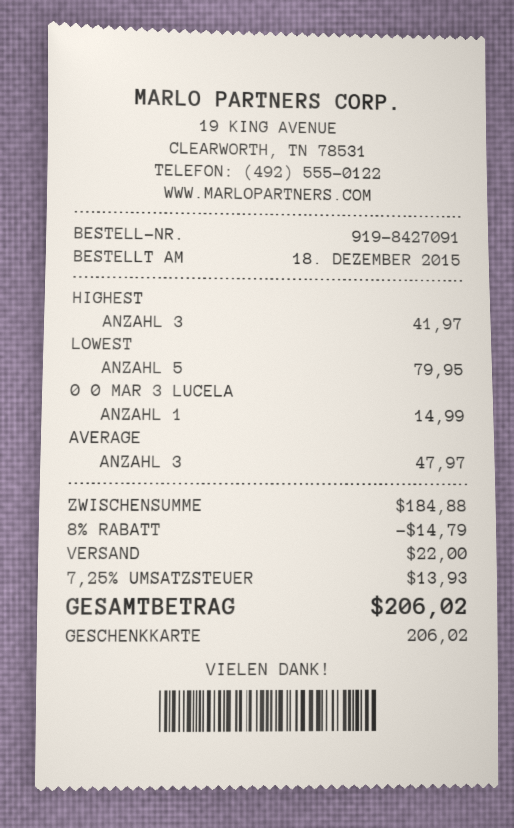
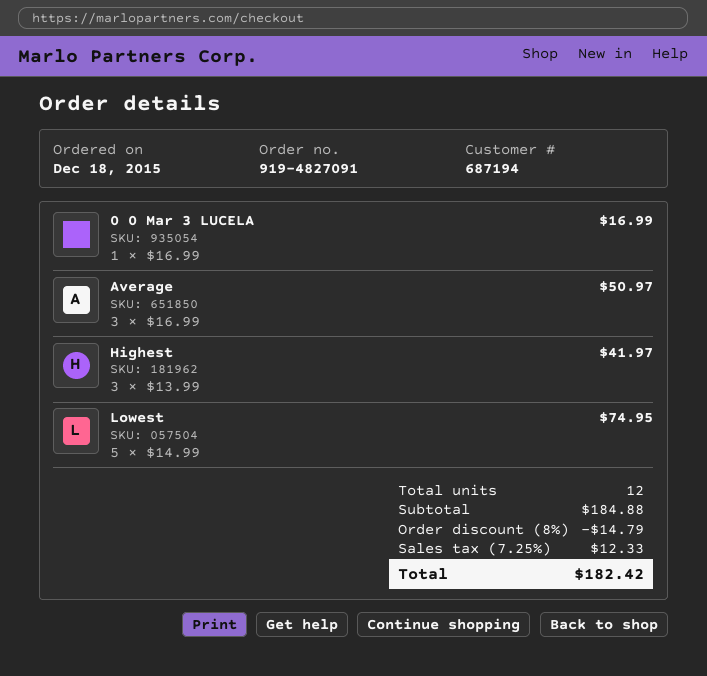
order number: 919-8427091 -> 919-4827091
LOWEST: 5 for 79.95 -> 5 for 74.95
0 0 MAR 3 LUCELA: 1 for 14.99 -> 1 for 16.99
AVERAGE: 3 for 47.97 -> 3 for 50.97
shipping: 22.00 -> none
tax: 7.25% = 13.93 -> 7.25% = 12.33
total: 206.02 -> 182.42

